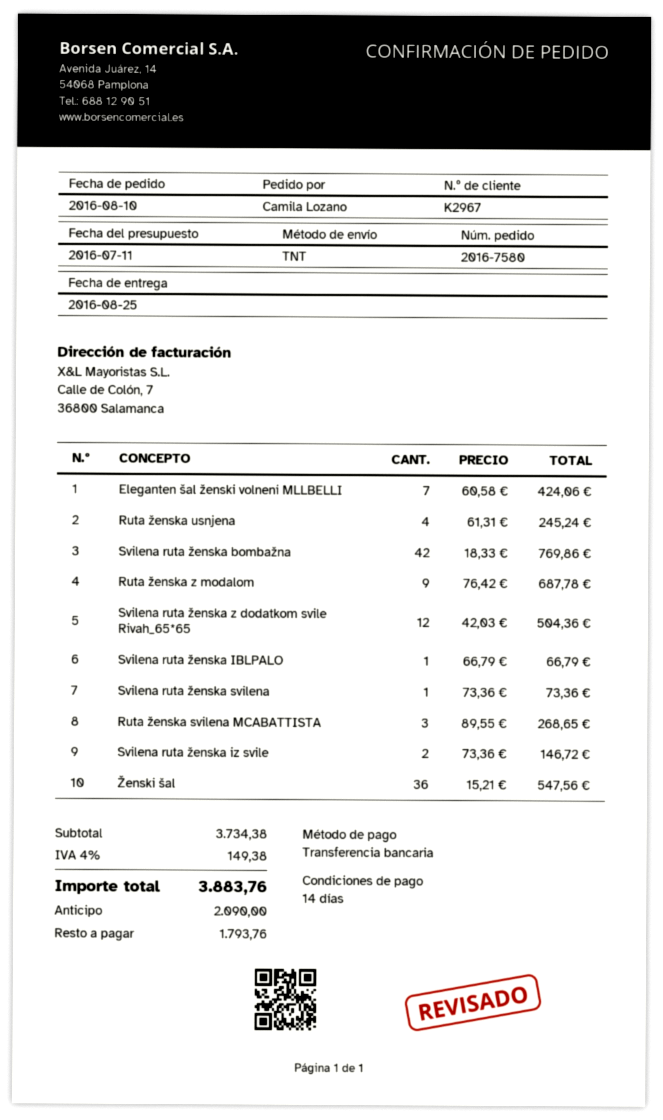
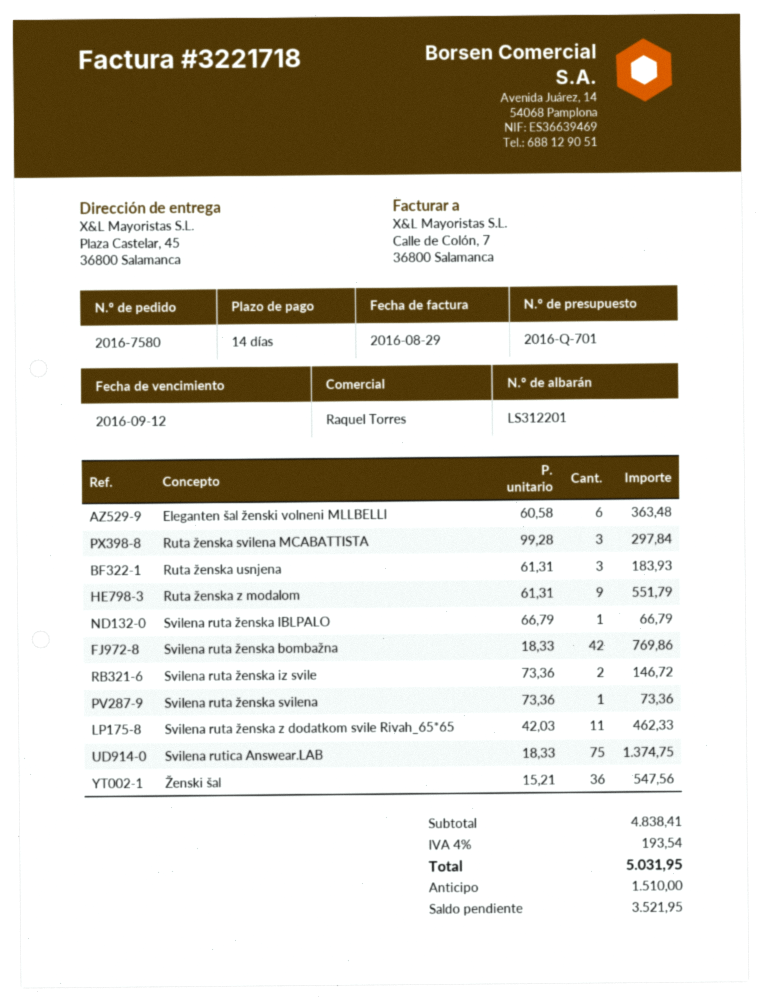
Eleganten šal ženski volneni MLLBELLI: 7 x 60.58 = 424.06 -> 6 x 60.58 = 363.48
Ruta ženska usnjena: 4 x 61.31 = 245.24 -> 3 x 61.31 = 183.93
Ruta ženska z modalom: 9 x 76.42 = 687.78 -> 9 x 61.31 = 551.79
Svilena ruta ženska z dodatkom svile Rivah_65*65: 12 x 42.03 = 504.36 -> 11 x 42.03 = 462.33
Ruta ženska svilena MCABATTISTA: 3 x 89.55 = 268.65 -> 3 x 99.28 = 297.84
Svilena rutica Answear.LAB: none -> 75 x 18.33 = 1374.75
subtotal: 3734.38 -> 4838.41
tax: 4% = 149.38 -> 4% = 193.54
total: 3883.76 -> 5031.95
deposit: 2090.00 -> 1510.00
balance: 1793.76 -> 3521.95

